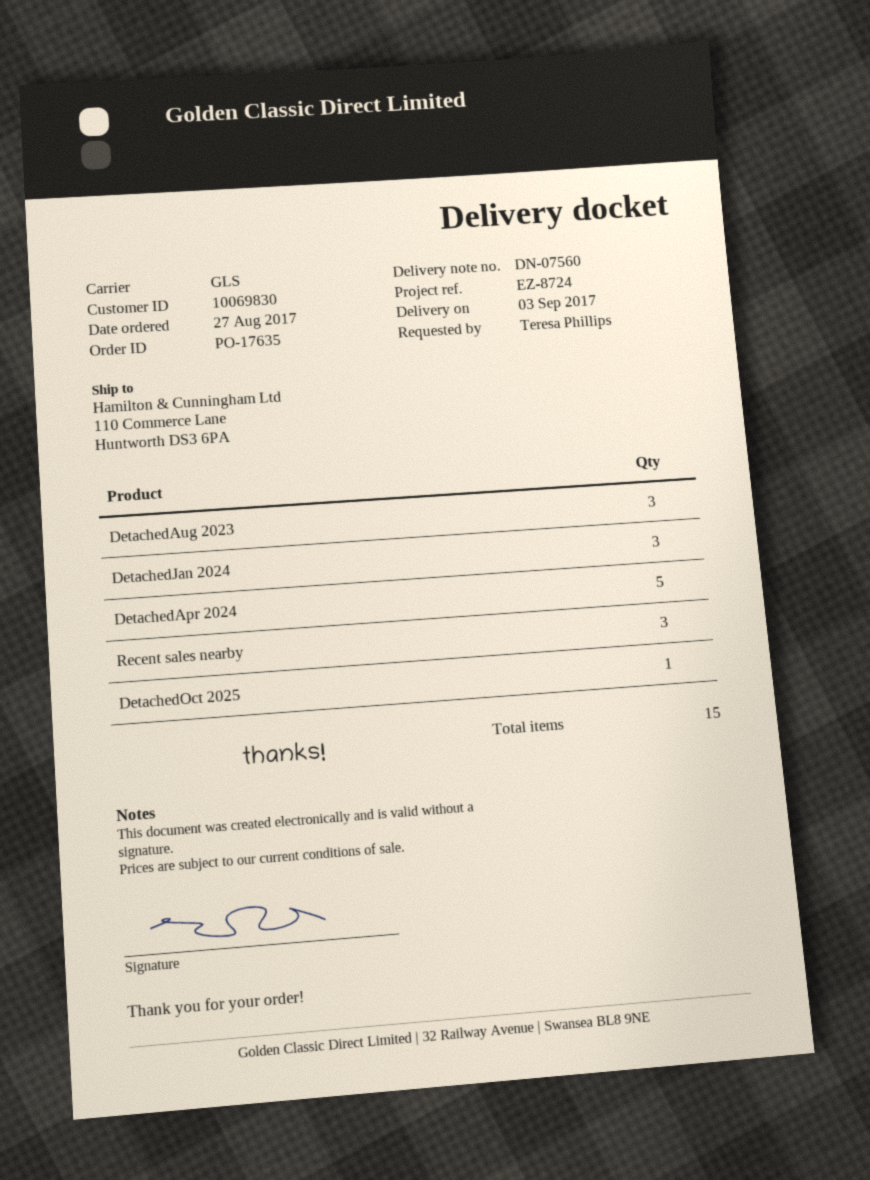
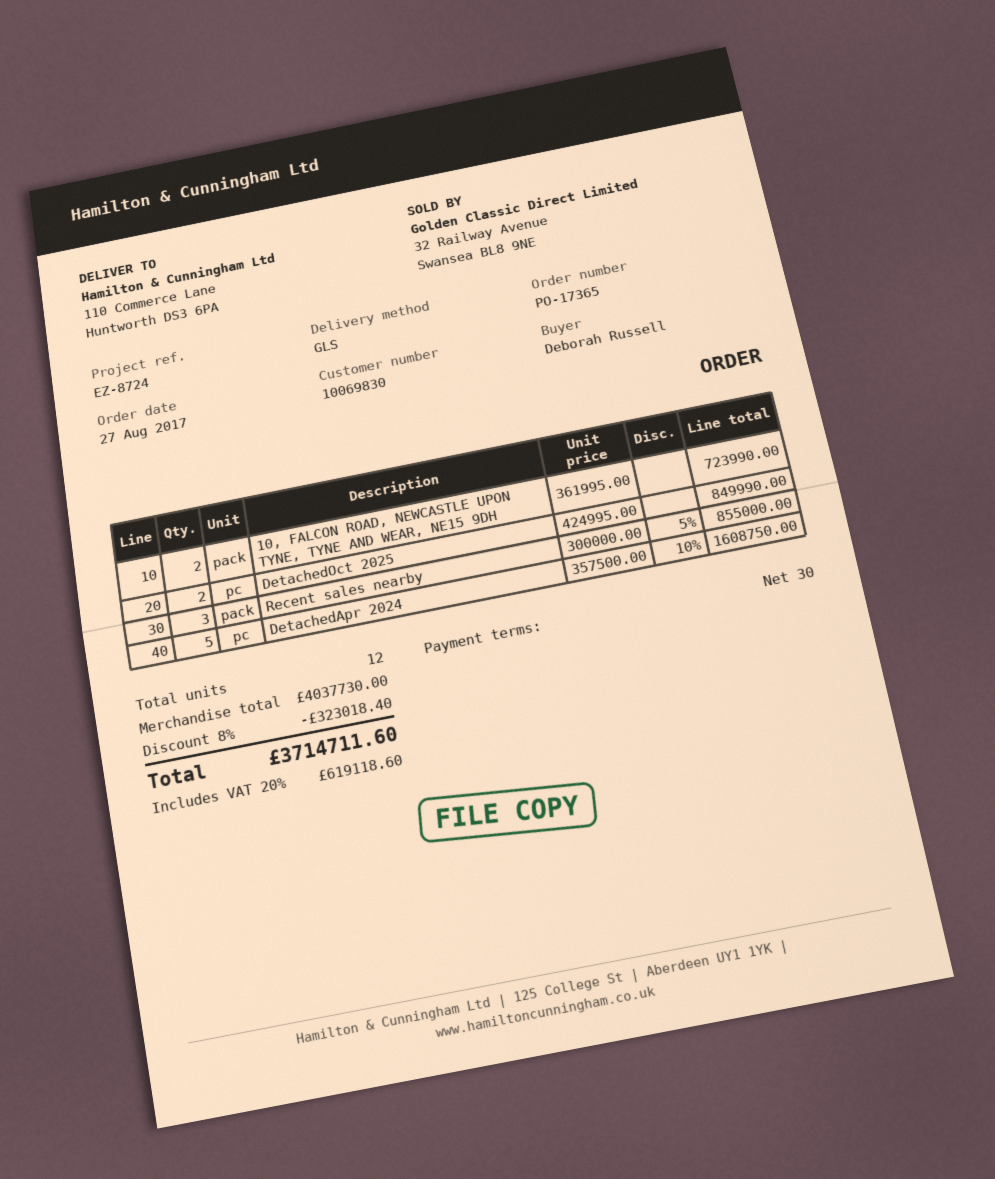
order number: PO-17635 -> PO-17365
ordered by: Teresa Phillips -> Deborah Russell
DetachedAug 2023: 3 -> none
DetachedJan 2024: 3 -> none
DetachedOct 2025: 1 -> 2
10, FALCON ROAD, NEWCASTLE UPON TYNE, TYNE AND WEAR, NE15 9DH: none -> 2
total quantity: 15 -> 12

